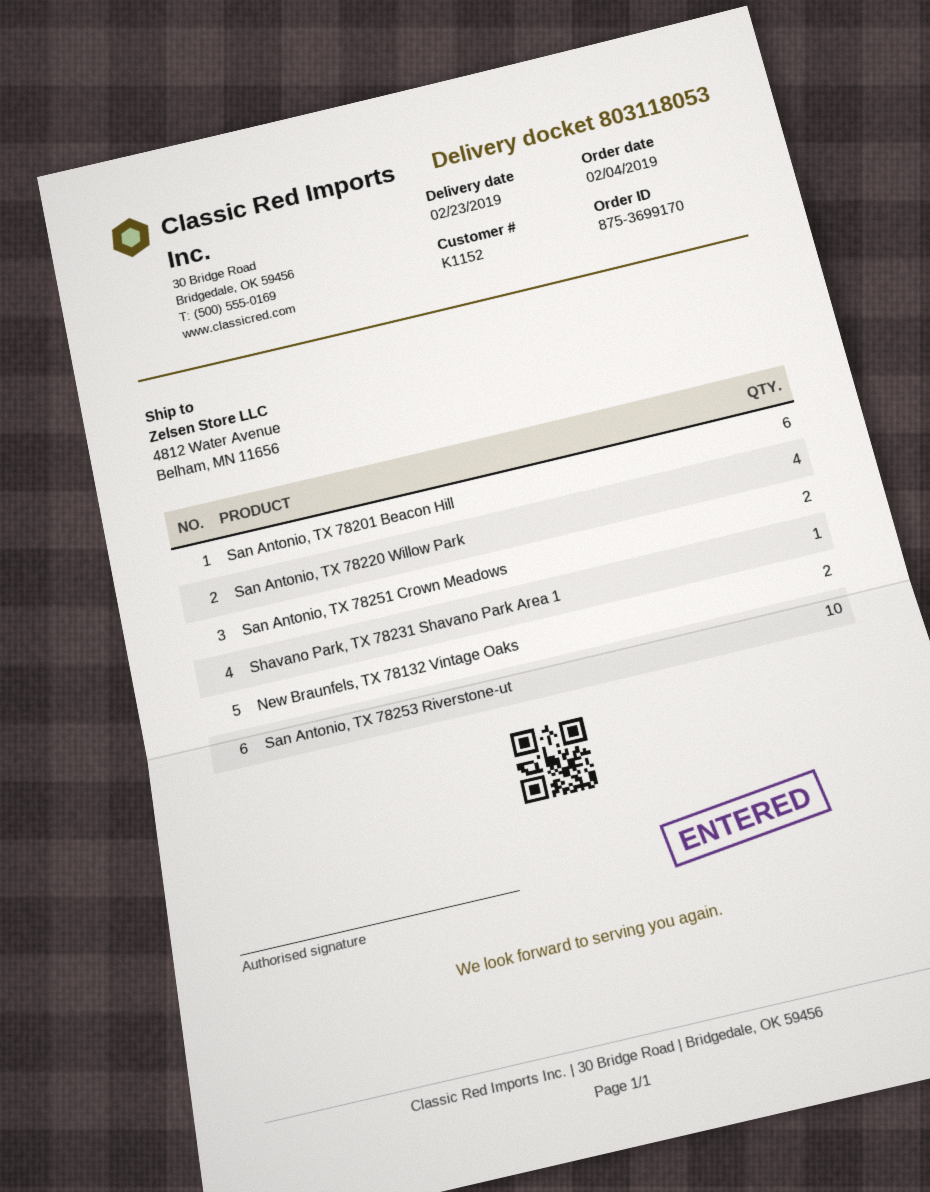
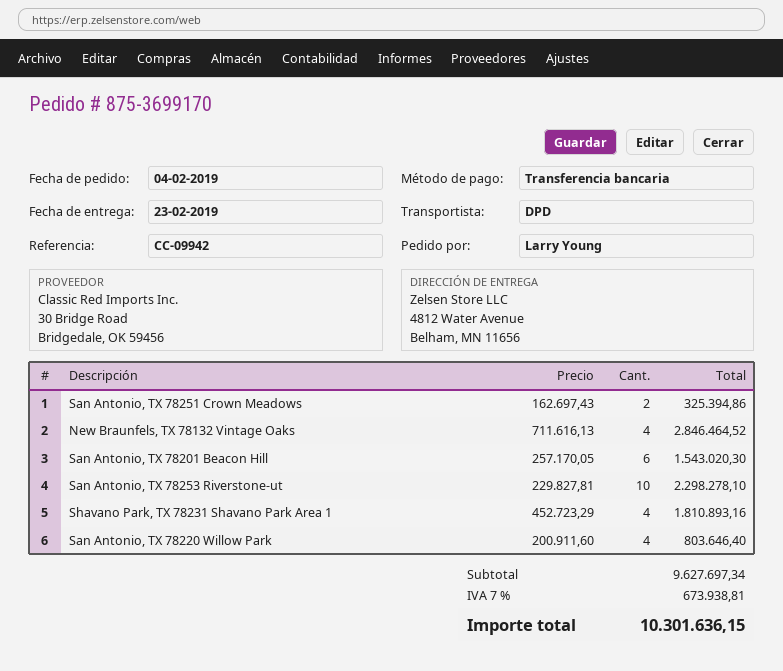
Shavano Park, TX 78231 Shavano Park Area 1: 1 -> 4
New Braunfels, TX 78132 Vintage Oaks: 2 -> 4

